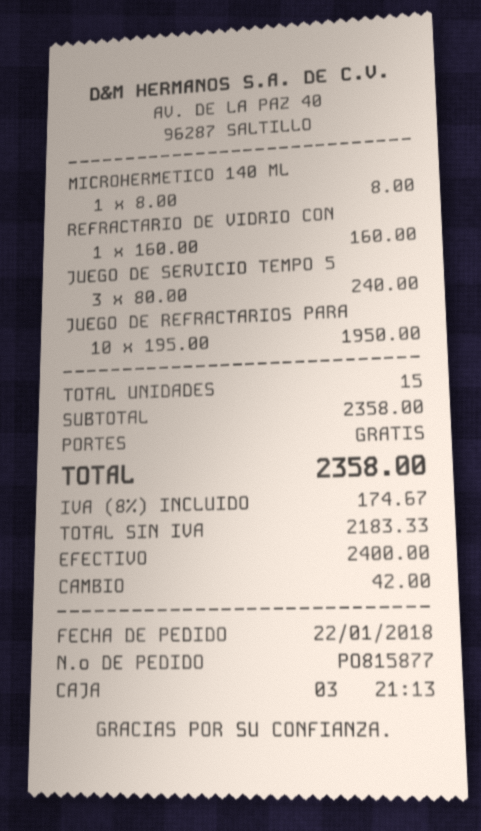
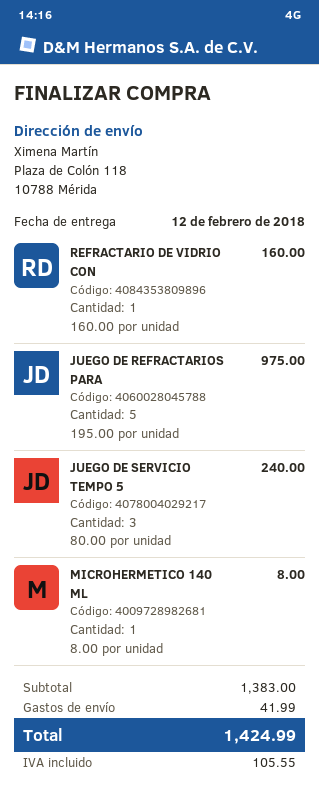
JUEGO DE REFRACTARIOS PARA: 10 x 195.00 = 1950.00 -> 5 x 195.00 = 975.00
subtotal: 2358.00 -> 1383.00
shipping: 0.00 -> 41.99
tax: 174.67 -> 105.55
total: 2358.00 -> 1424.99

